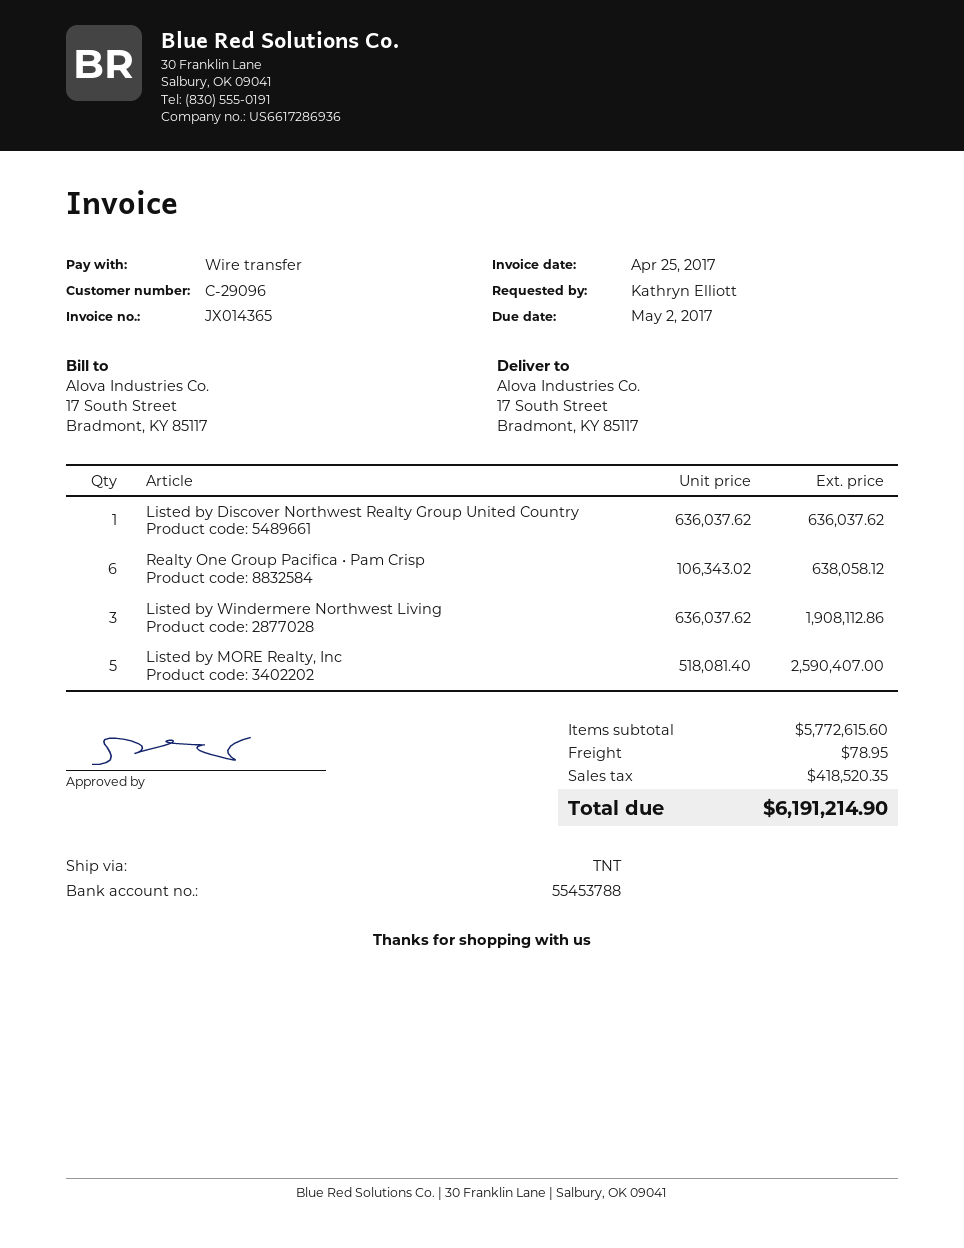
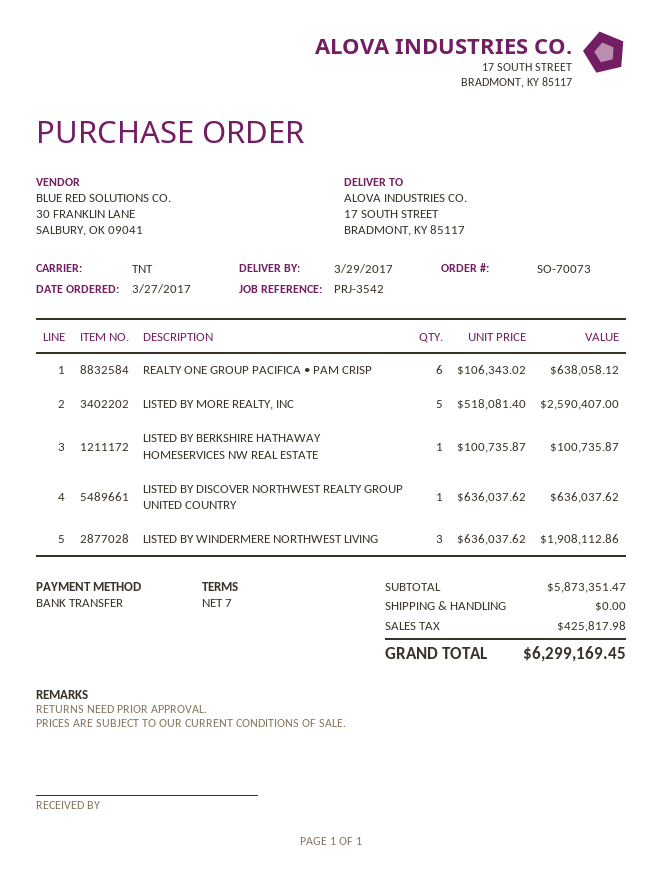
LISTED BY BERKSHIRE HATHAWAY HOMESERVICES NW REAL ESTATE: none -> 1 x 100735.87 = 100735.87
subtotal: 5772615.60 -> 5873351.47
shipping: 78.95 -> 0.00
tax: 418520.35 -> 425817.98
total: 6191214.90 -> 6299169.45

